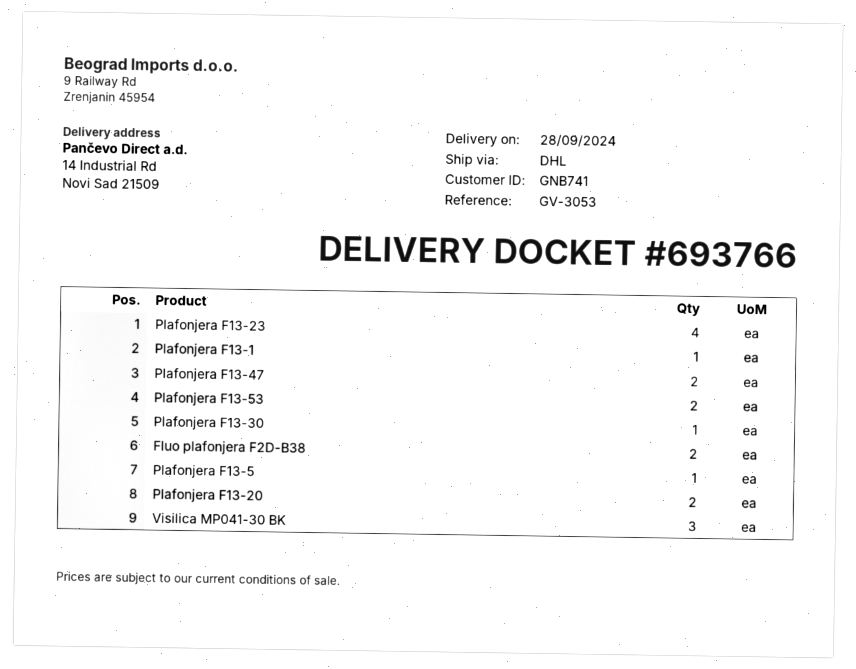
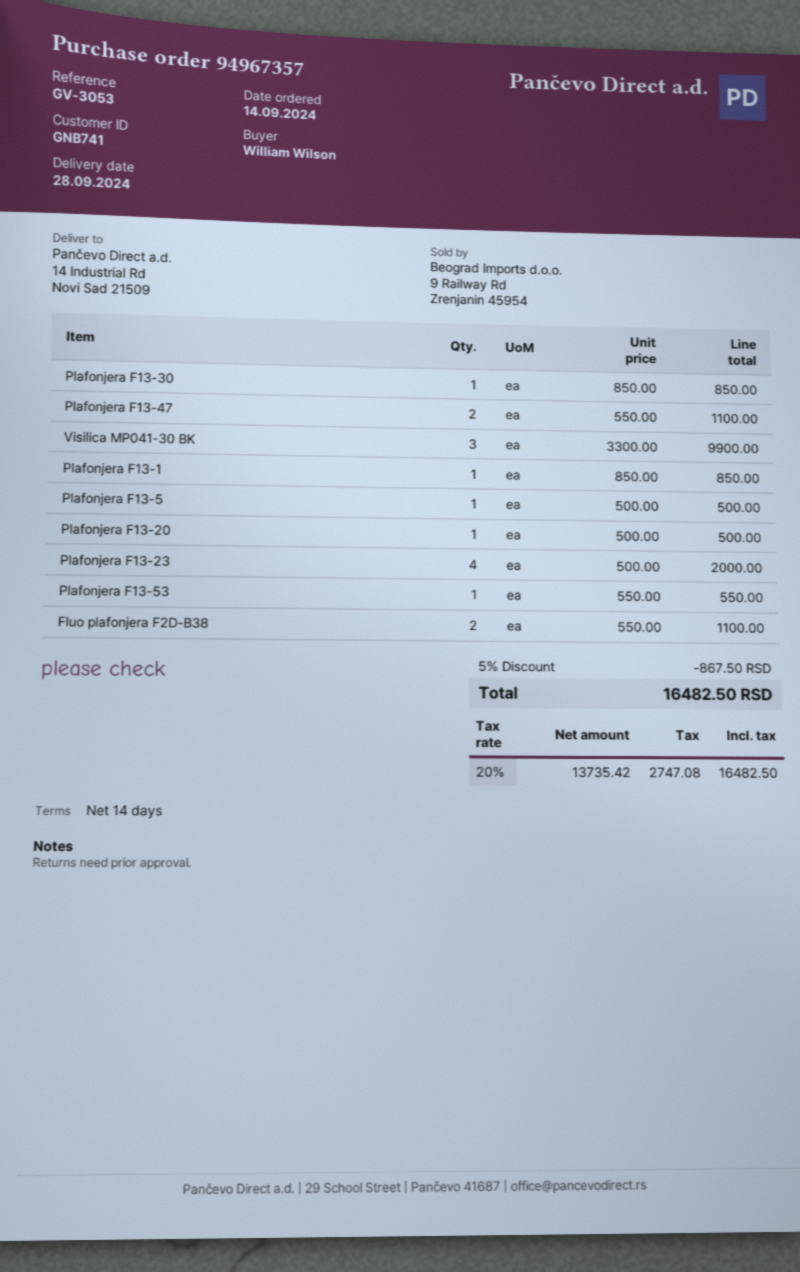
Plafonjera F13-53: 2 -> 1
Plafonjera F13-20: 2 -> 1

